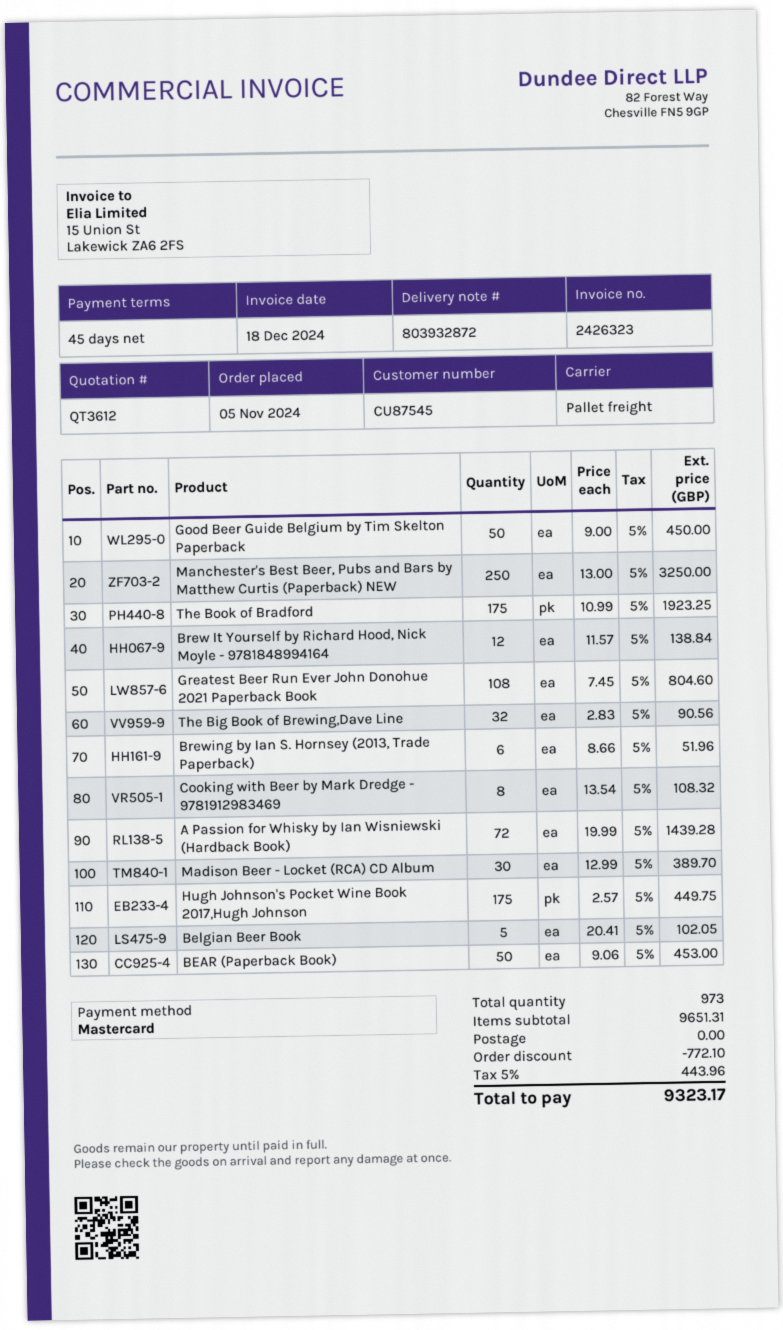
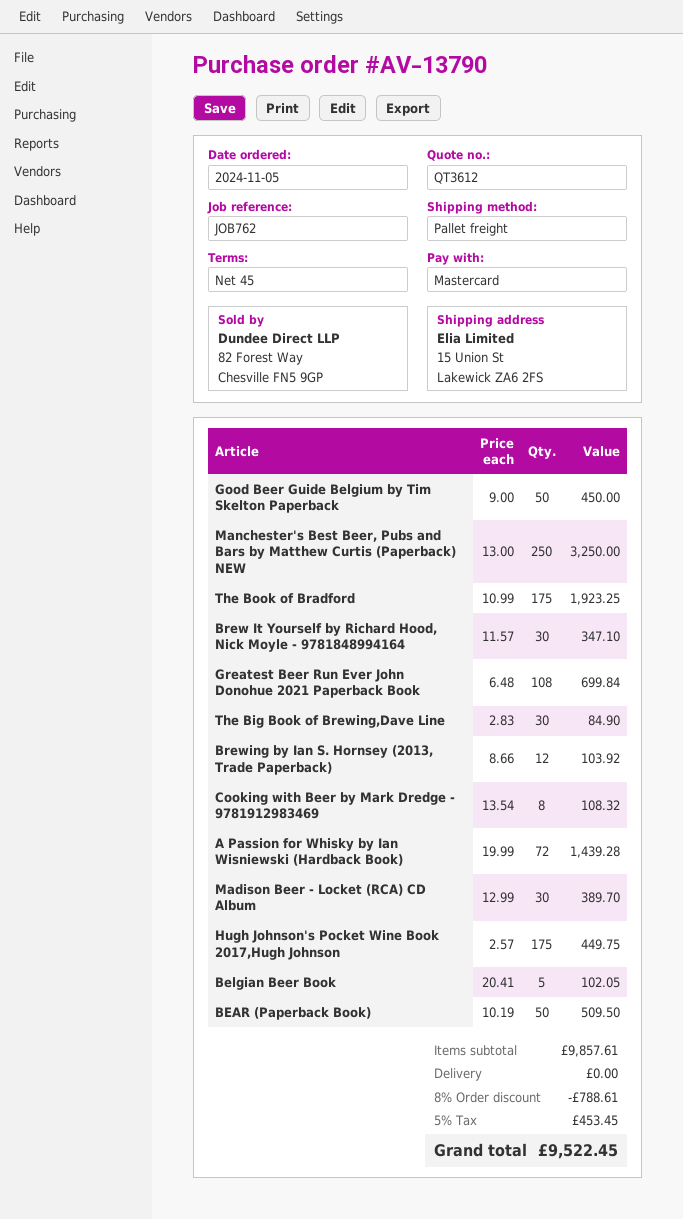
Brew It Yourself by Richard Hood, Nick Moyle - 9781848994164: 12 x 11.57 = 138.84 -> 30 x 11.57 = 347.10
Greatest Beer Run Ever John Donohue 2021 Paperback Book: 108 x 7.45 = 804.60 -> 108 x 6.48 = 699.84
The Big Book of Brewing,Dave Line: 32 x 2.83 = 90.56 -> 30 x 2.83 = 84.90
Brewing by Ian S. Hornsey (2013, Trade Paperback): 6 x 8.66 = 51.96 -> 12 x 8.66 = 103.92
BEAR (Paperback Book): 50 x 9.06 = 453.00 -> 50 x 10.19 = 509.50
subtotal: 9651.31 -> 9857.61
discount: 772.10 -> 788.61
tax: 5% = 443.96 -> 5% = 453.45
total: 9323.17 -> 9522.45

